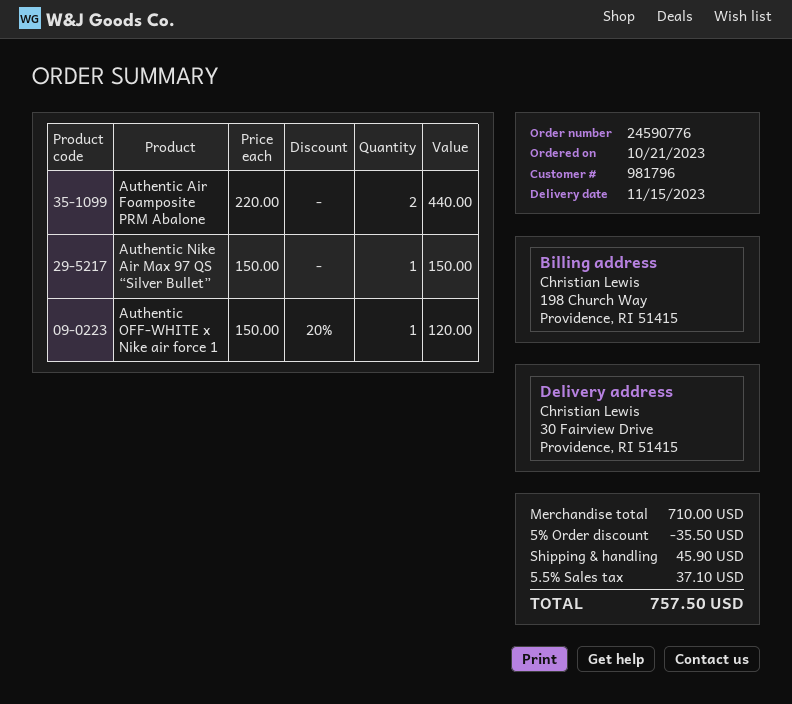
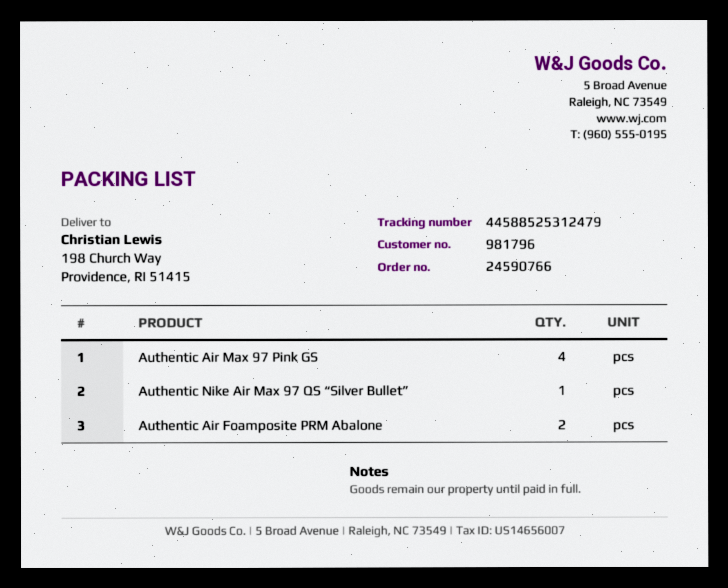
order number: 24590776 -> 24590766
ship to: 30 Fairview Drive, Providence, RI 51415 -> 198 Church Way, Providence, RI 51415
Authentic OFF-WHITE x Nike air force 1: 1 -> none
Authentic Air Max 97 Pink GS: none -> 4

